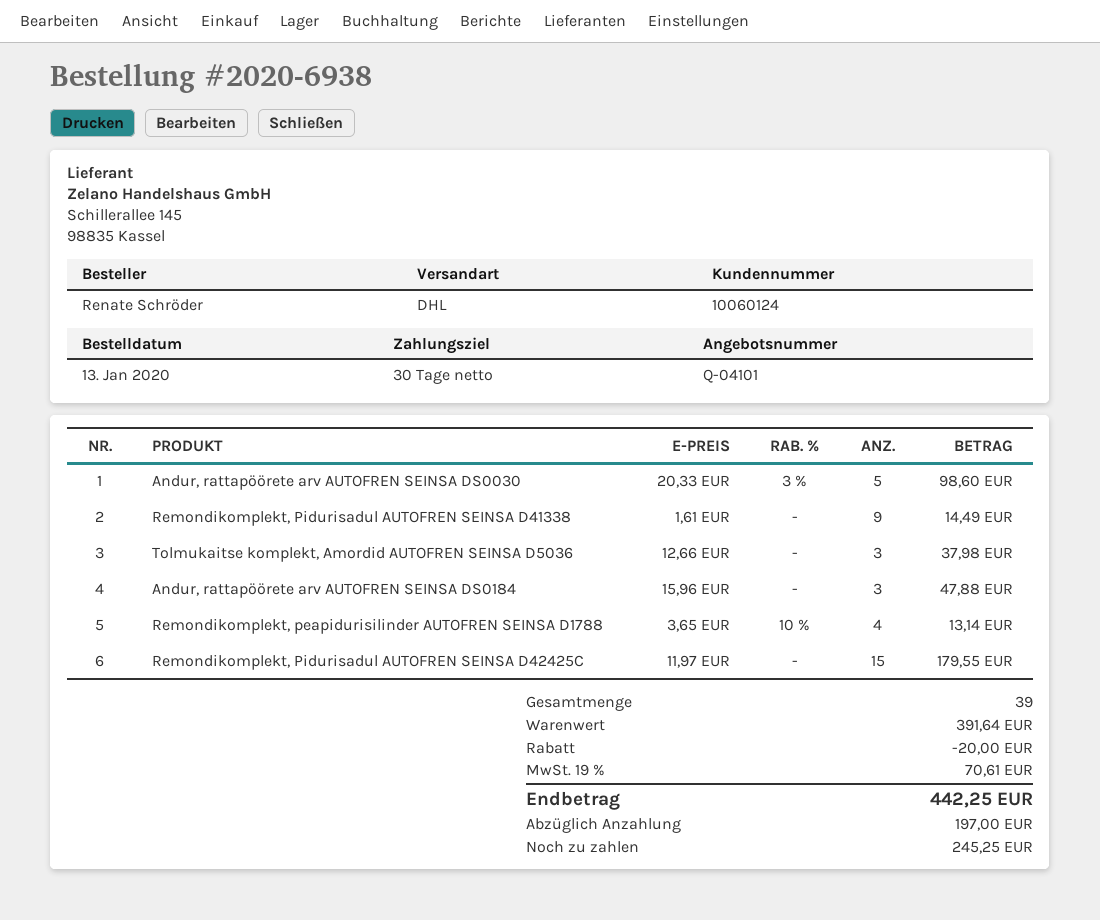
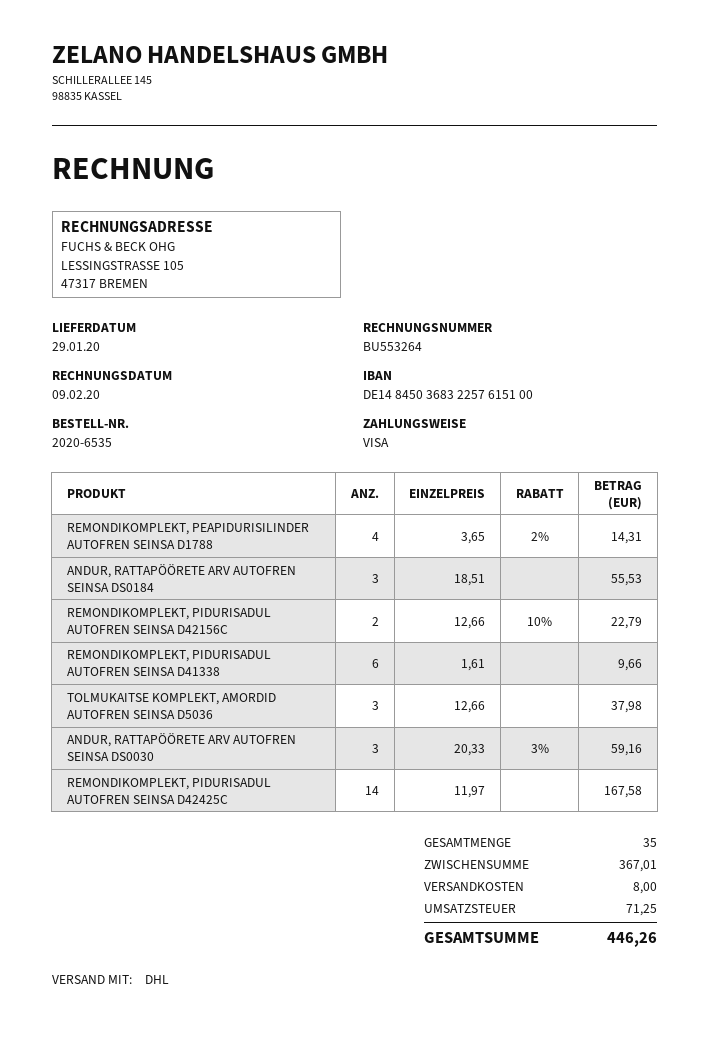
order number: 2020-6938 -> 2020-6535
Andur, rattapöörete arv AUTOFREN SEINSA DS0030: 5 x 20.33 - 3% = 98.60 -> 3 x 20.33 - 3% = 59.16
Remondikomplekt, Pidurisadul AUTOFREN SEINSA D41338: 9 x 1.61 = 14.49 -> 6 x 1.61 = 9.66
Andur, rattapöörete arv AUTOFREN SEINSA DS0184: 3 x 15.96 = 47.88 -> 3 x 18.51 = 55.53
Remondikomplekt, peapidurisilinder AUTOFREN SEINSA D1788: 4 x 3.65 - 10% = 13.14 -> 4 x 3.65 - 2% = 14.31
Remondikomplekt, Pidurisadul AUTOFREN SEINSA D42425C: 15 x 11.97 = 179.55 -> 14 x 11.97 = 167.58
REMONDIKOMPLEKT, PIDURISADUL AUTOFREN SEINSA D42156C: none -> 2 x 12.66 - 10% = 22.79
total quantity: 39 -> 35
subtotal: 391.64 -> 367.01
discount: 20.00 -> none
shipping: none -> 8.00
tax: 70.61 -> 71.25
total: 442.25 -> 446.26

